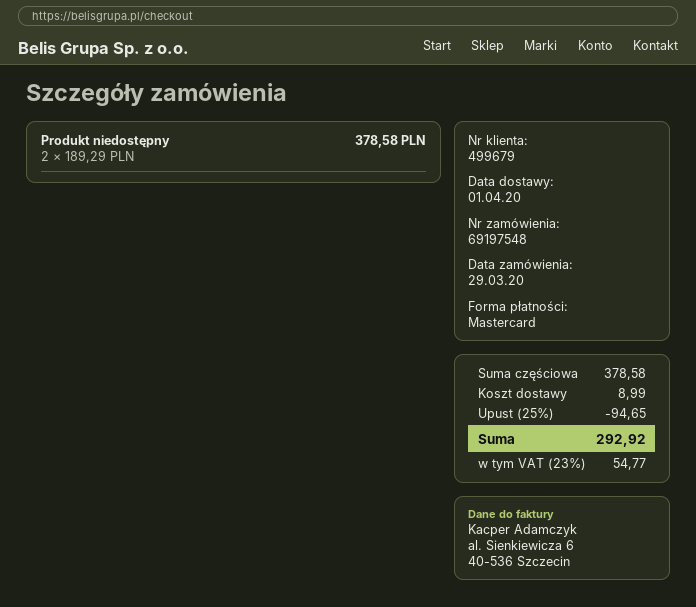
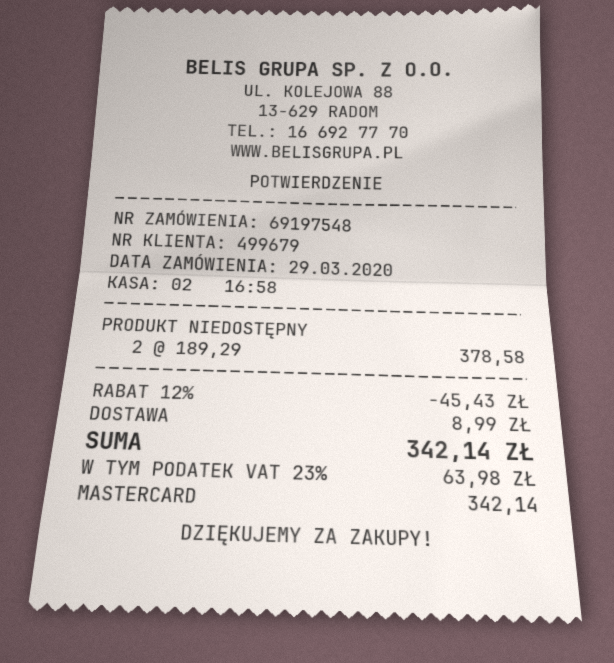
discount: 25% = 94.65 -> 12% = 45.43
tax: 23% = 54.77 -> 23% = 63.98
total: 292.92 -> 342.14

